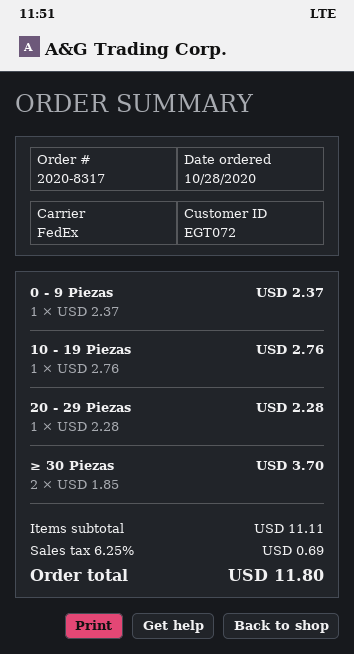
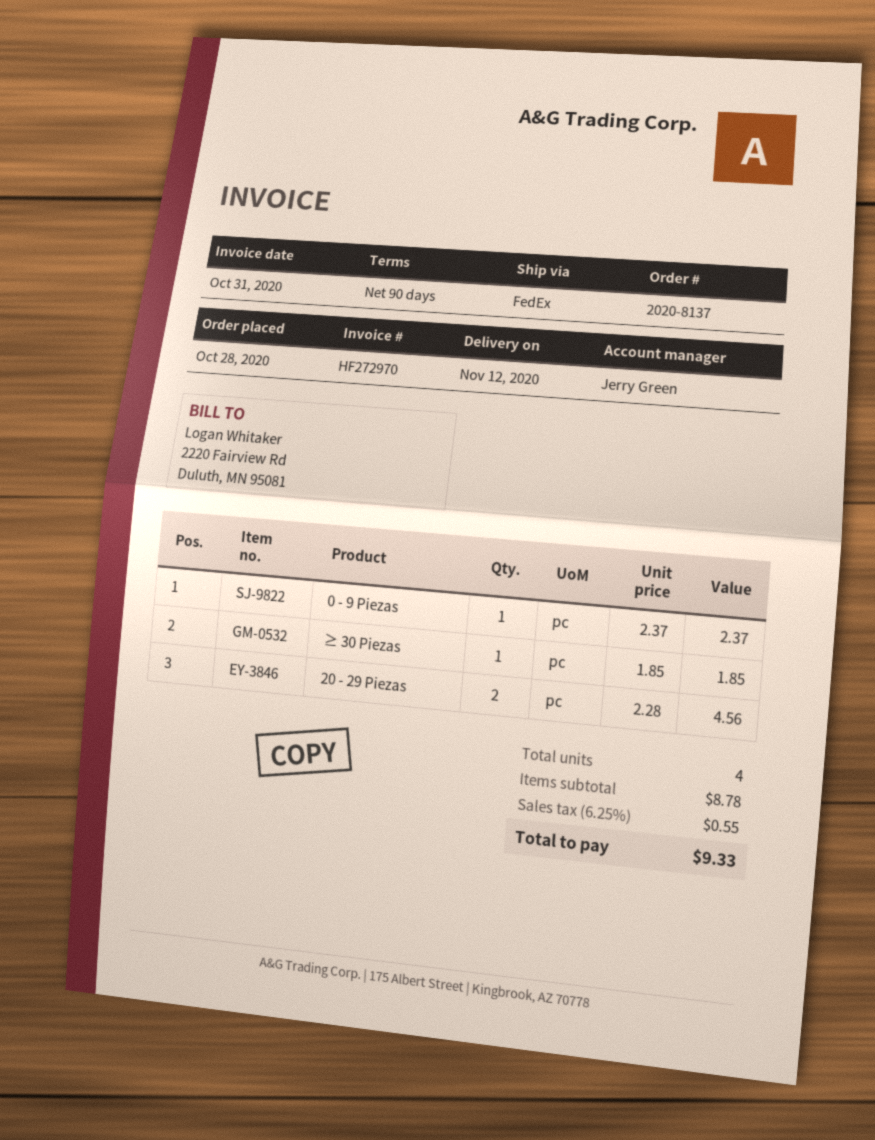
order number: 2020-8317 -> 2020-8137
10 - 19 Piezas: 1 x 2.76 = 2.76 -> none
20 - 29 Piezas: 1 x 2.28 = 2.28 -> 2 x 2.28 = 4.56
≥ 30 Piezas: 2 x 1.85 = 3.70 -> 1 x 1.85 = 1.85
subtotal: 11.11 -> 8.78
tax: 6.25% = 0.69 -> 6.25% = 0.55
total: 11.80 -> 9.33

